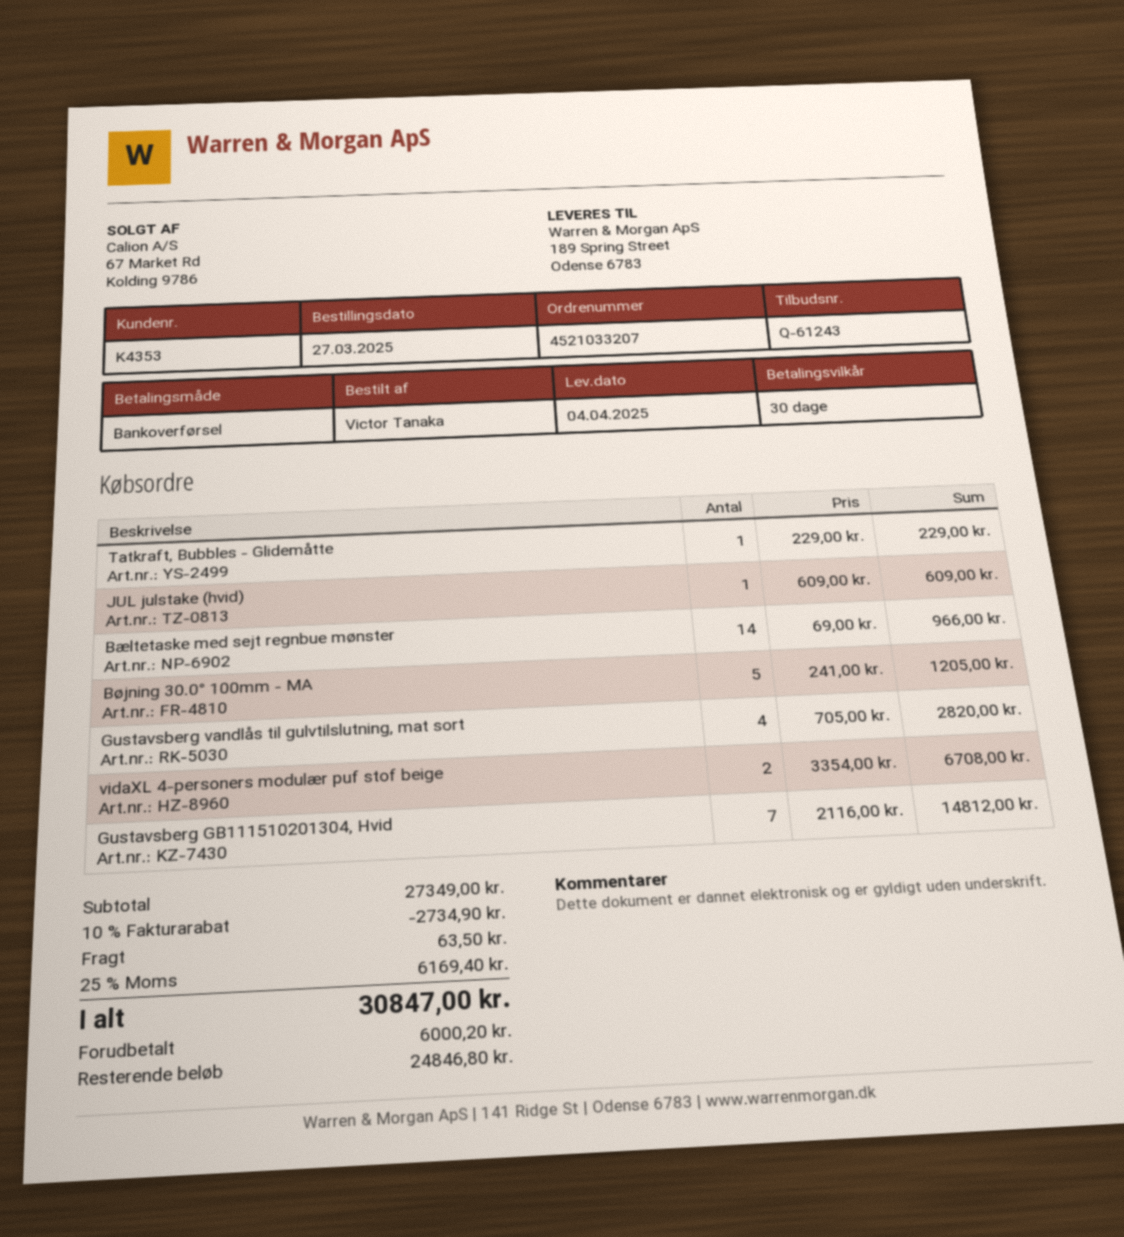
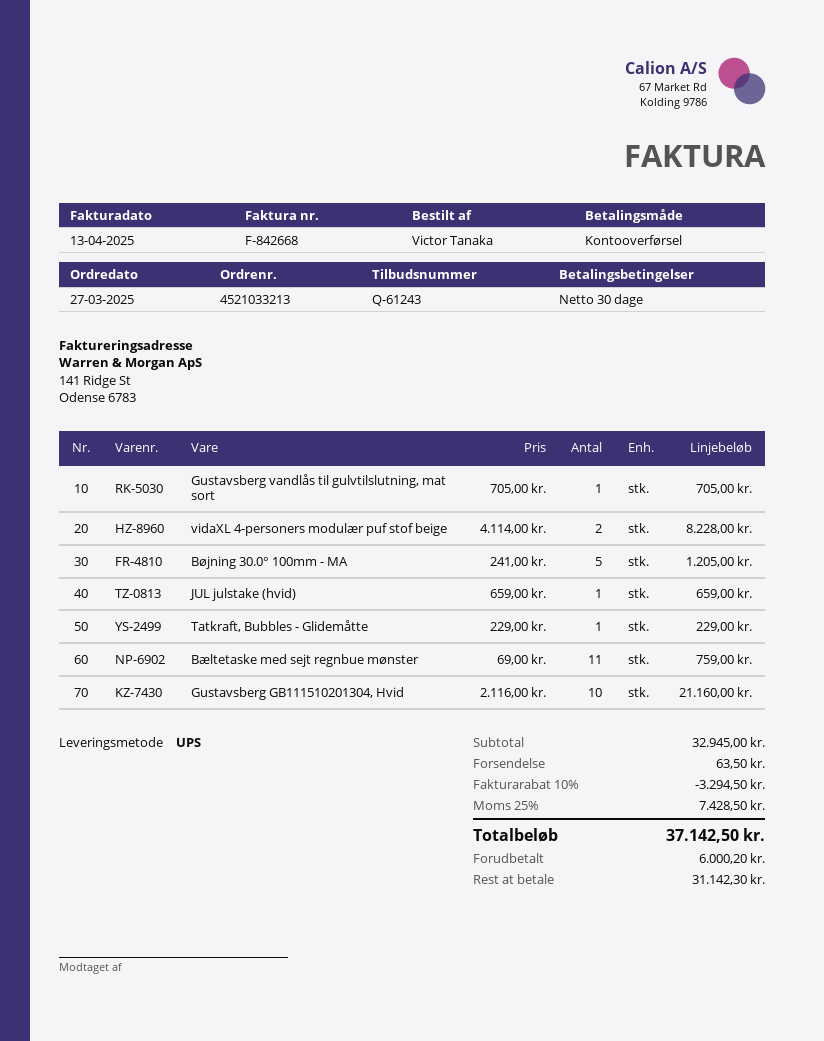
order number: 4521033207 -> 4521033213
JUL julstake (hvid): 1 x 609.00 = 609.00 -> 1 x 659.00 = 659.00
Bæltetaske med sejt regnbue mønster: 14 x 69.00 = 966.00 -> 11 x 69.00 = 759.00
Gustavsberg vandlås til gulvtilslutning, mat sort: 4 x 705.00 = 2820.00 -> 1 x 705.00 = 705.00
vidaXL 4-personers modulær puf stof beige: 2 x 3354.00 = 6708.00 -> 2 x 4114.00 = 8228.00
Gustavsberg GB111510201304, Hvid: 7 x 2116.00 = 14812.00 -> 10 x 2116.00 = 21160.00
subtotal: 27349.00 -> 32945.00
discount: 10% = 2734.90 -> 10% = 3294.50
tax: 25% = 6169.40 -> 25% = 7428.50
total: 30847.00 -> 37142.50
balance: 24846.80 -> 31142.30

